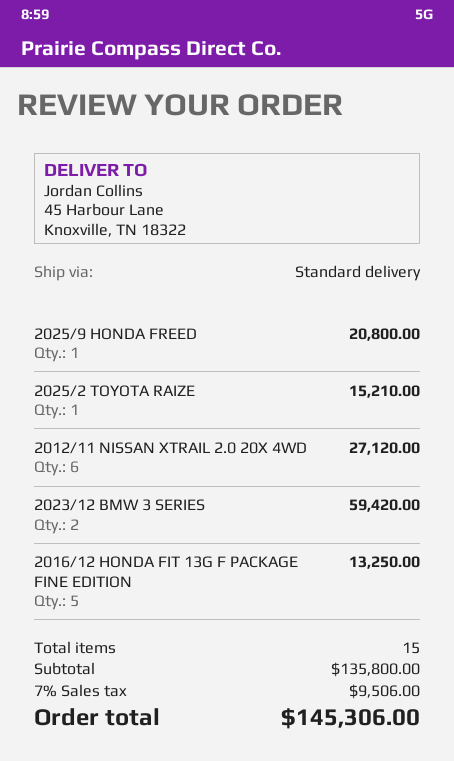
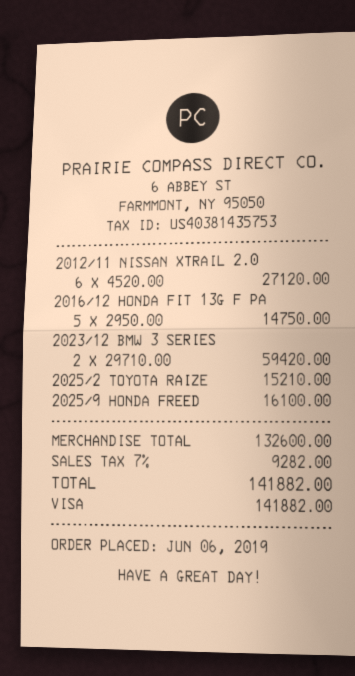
2025/9 HONDA FREED: 1 for 20800.00 -> 1 for 16100.00
2016/12 HONDA FIT 13G F PACKAGE FINE EDITION: 5 for 13250.00 -> 5 for 14750.00
subtotal: 135800.00 -> 132600.00
tax: 7% = 9506.00 -> 7% = 9282.00
total: 145306.00 -> 141882.00

